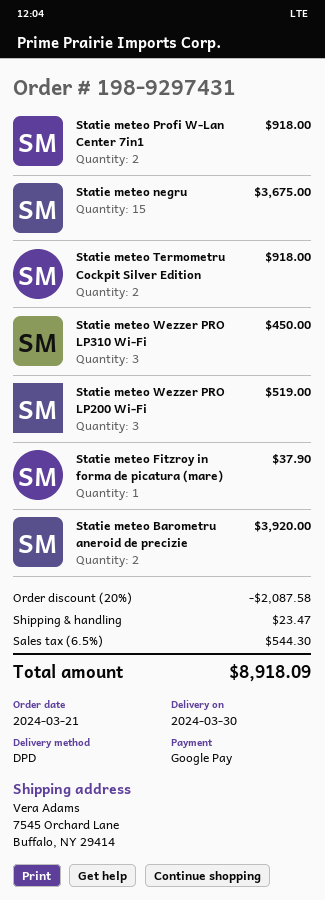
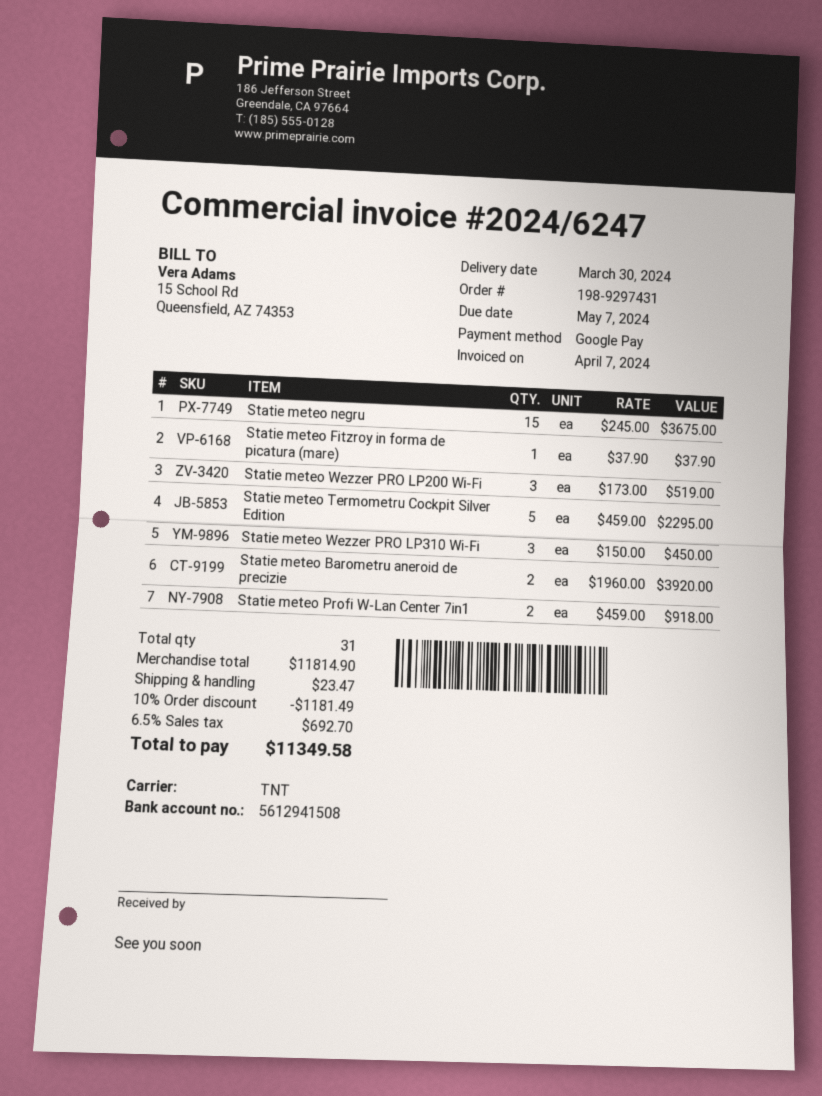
shipping method: DPD -> TNT
Statie meteo Termometru Cockpit Silver Edition: 2 for 918.00 -> 5 for 2295.00
discount: 20% = 2087.58 -> 10% = 1181.49
tax: 6.5% = 544.30 -> 6.5% = 692.70
total: 8918.09 -> 11349.58

